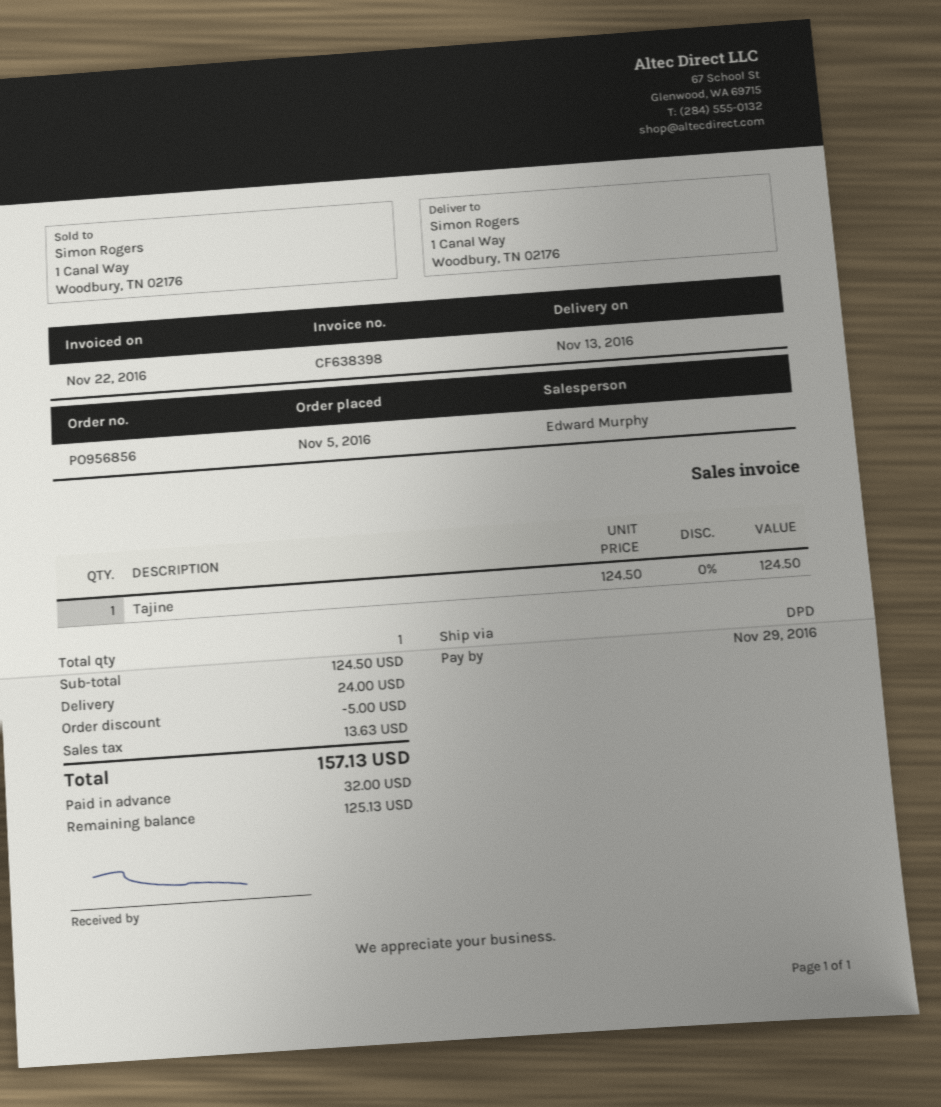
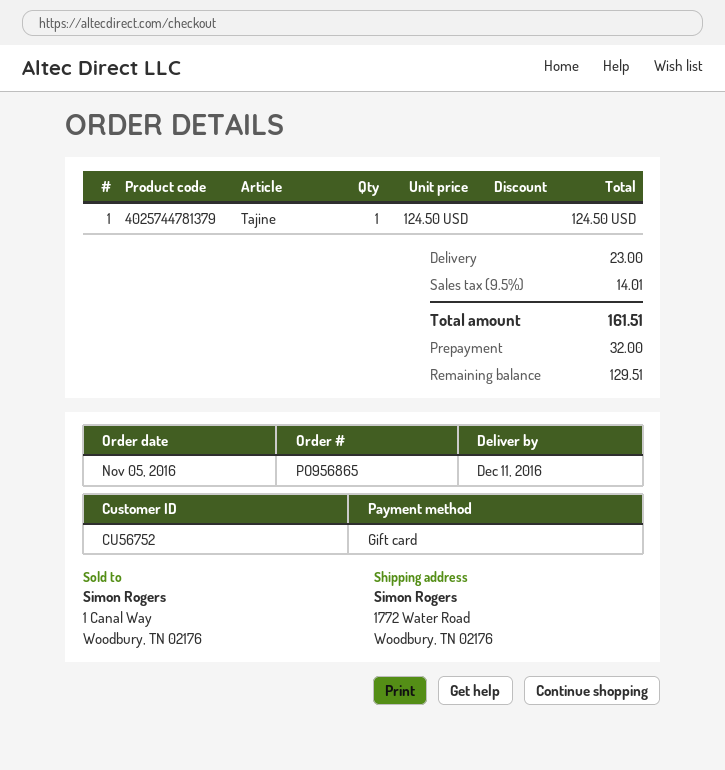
order number: PO956856 -> PO956865
delivery date: 2016-11-13 -> 2016-12-11
ship to: 1 Canal Way, Woodbury, TN 02176 -> 1772 Water Road, Woodbury, TN 02176
discount: 5.00 -> none
shipping: 24.00 -> 23.00
tax: 13.63 -> 14.01
total: 157.13 -> 161.51
balance: 125.13 -> 129.51

